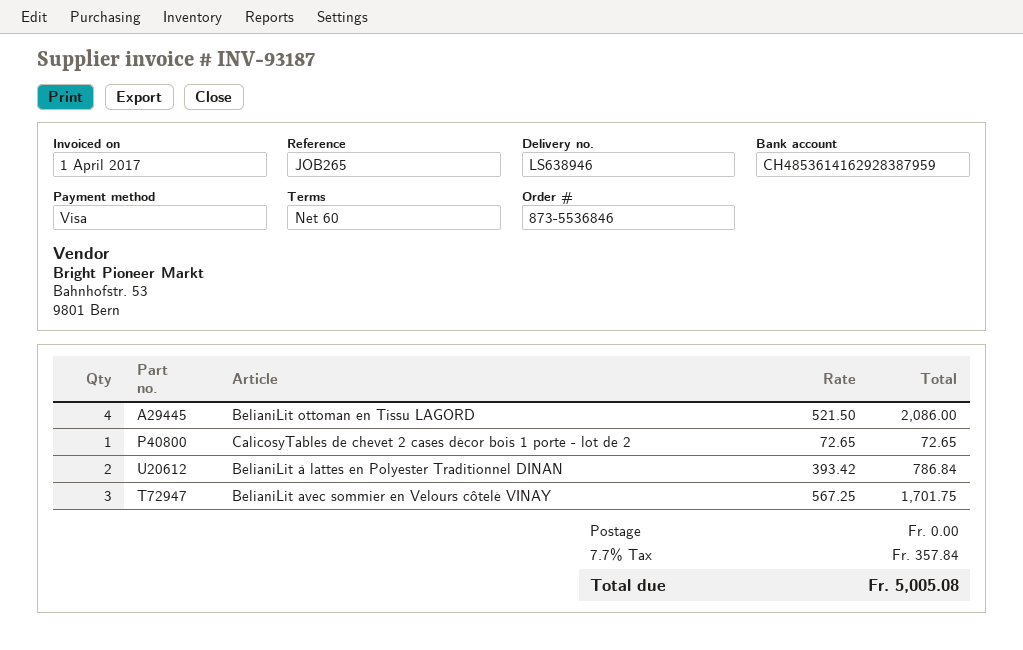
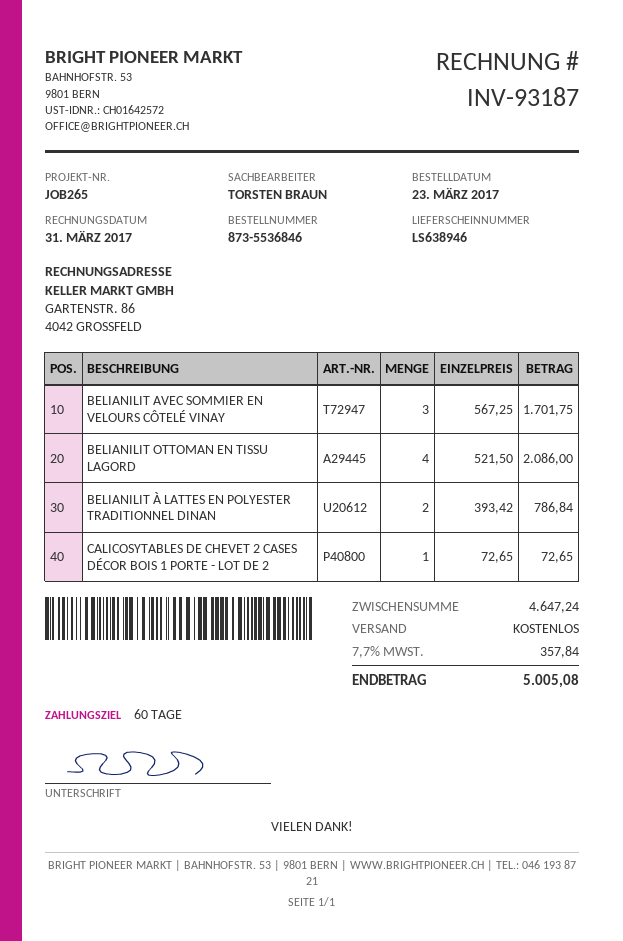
invoice date: 2017-04-01 -> 2017-03-31

